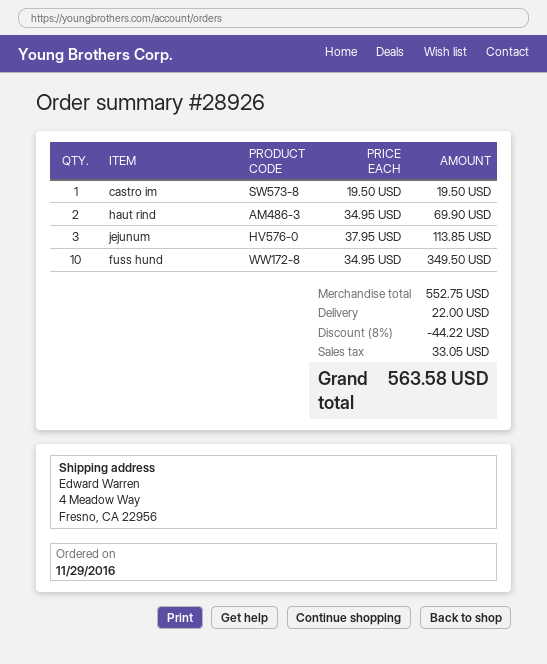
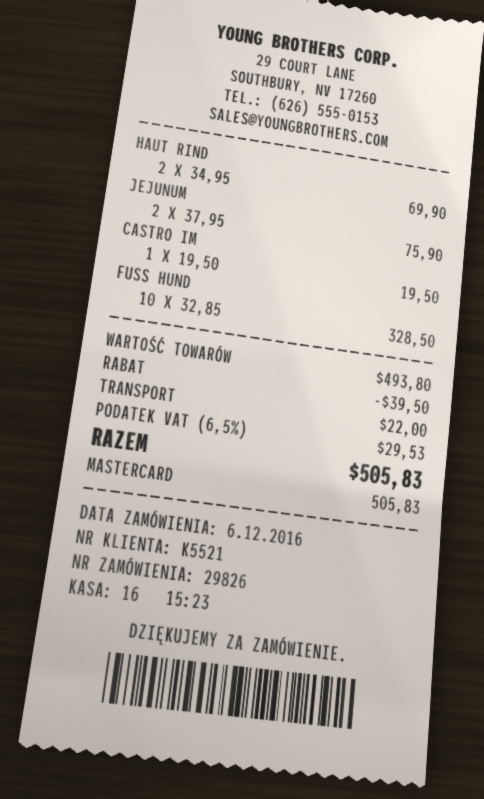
order number: 28926 -> 29826
order date: 2016-11-29 -> 2016-12-06
jejunum: 3 x 37.95 = 113.85 -> 2 x 37.95 = 75.90
fuss hund: 10 x 34.95 = 349.50 -> 10 x 32.85 = 328.50
subtotal: 552.75 -> 493.80
discount: 44.22 -> 39.50
tax: 33.05 -> 29.53
total: 563.58 -> 505.83

